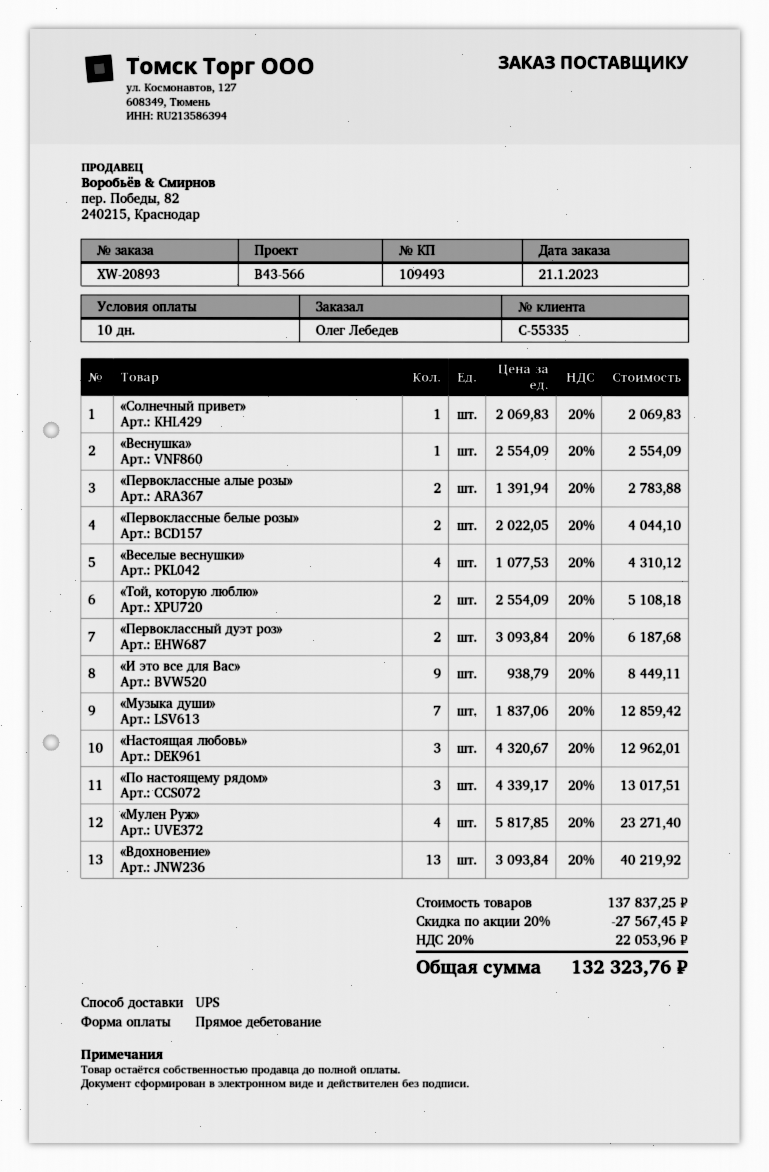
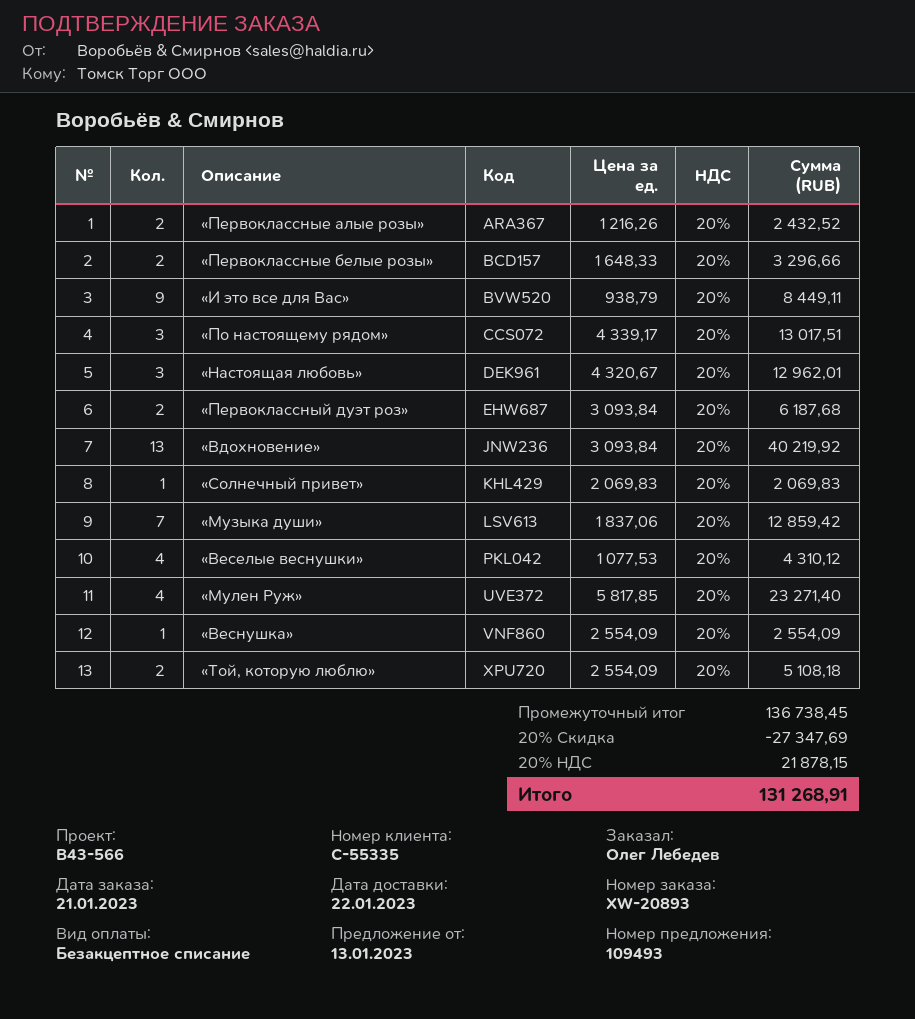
«Первоклассные алые розы»: 2 x 1391.94 = 2783.88 -> 2 x 1216.26 = 2432.52
«Первоклассные белые розы»: 2 x 2022.05 = 4044.10 -> 2 x 1648.33 = 3296.66
subtotal: 137837.25 -> 136738.45
discount: 20% = 27567.45 -> 20% = 27347.69
tax: 20% = 22053.96 -> 20% = 21878.15
total: 132323.76 -> 131268.91

